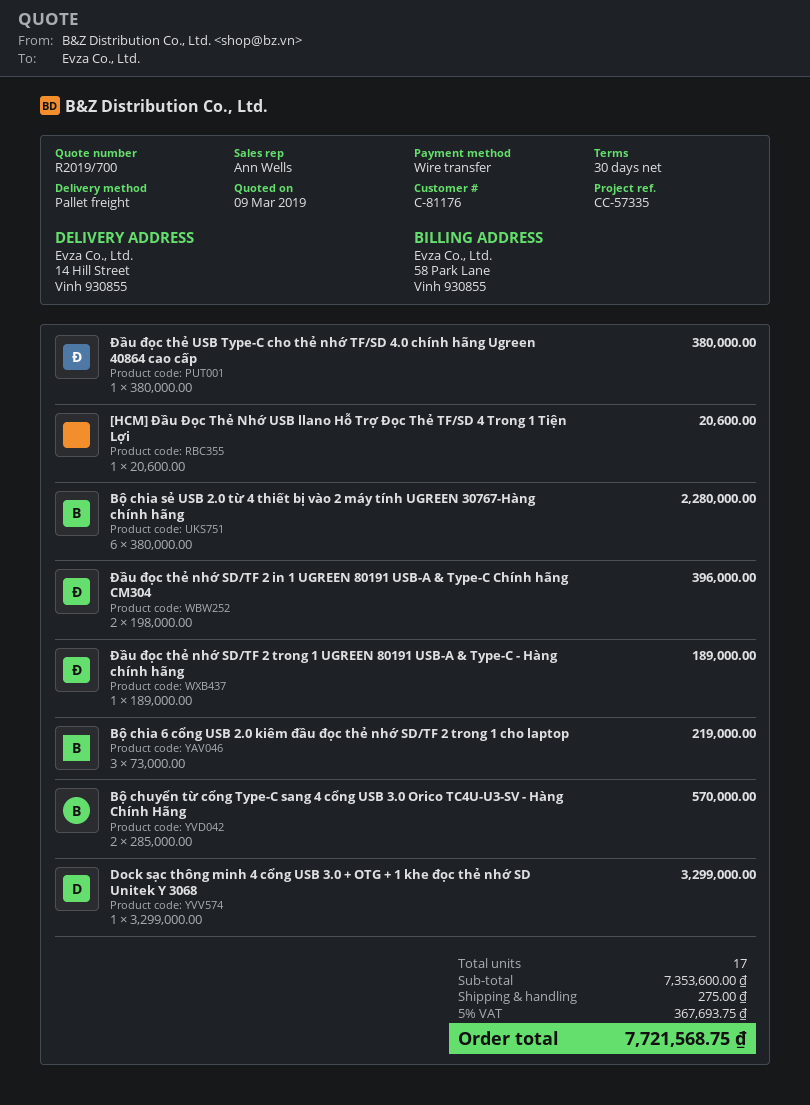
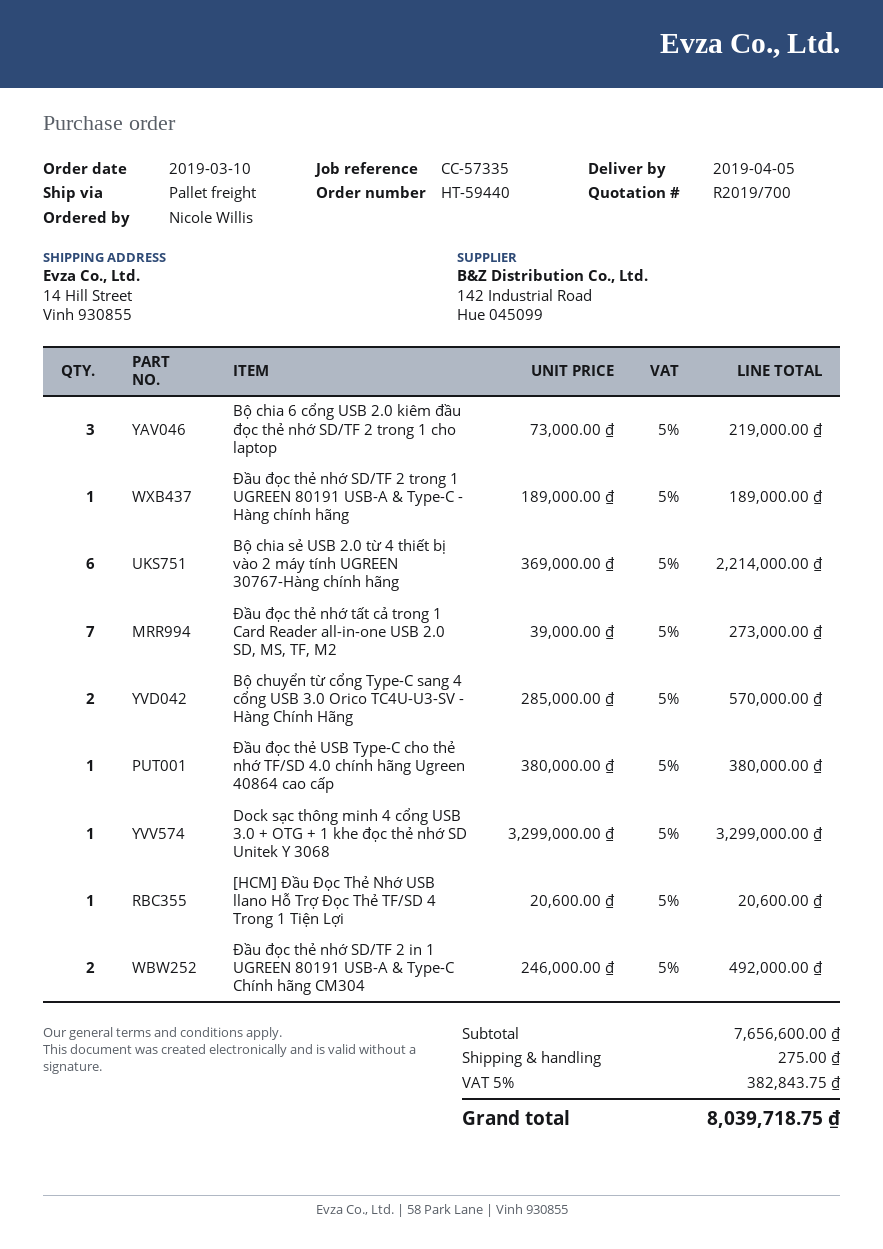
Bộ chia sẻ USB 2.0 từ 4 thiết bị vào 2 máy tính UGREEN 30767-Hàng chính hãng: 6 x 380000.00 = 2280000.00 -> 6 x 369000.00 = 2214000.00
Đầu đọc thẻ nhớ SD/TF 2 in 1 UGREEN 80191 USB-A & Type-C Chính hãng CM304: 2 x 198000.00 = 396000.00 -> 2 x 246000.00 = 492000.00
Đầu đọc thẻ nhớ tất cả trong 1 Card Reader all-in-one USB 2.0 SD, MS, TF, M2: none -> 7 x 39000.00 = 273000.00
subtotal: 7353600.00 -> 7656600.00
tax: 5% = 367693.75 -> 5% = 382843.75
total: 7721568.75 -> 8039718.75

